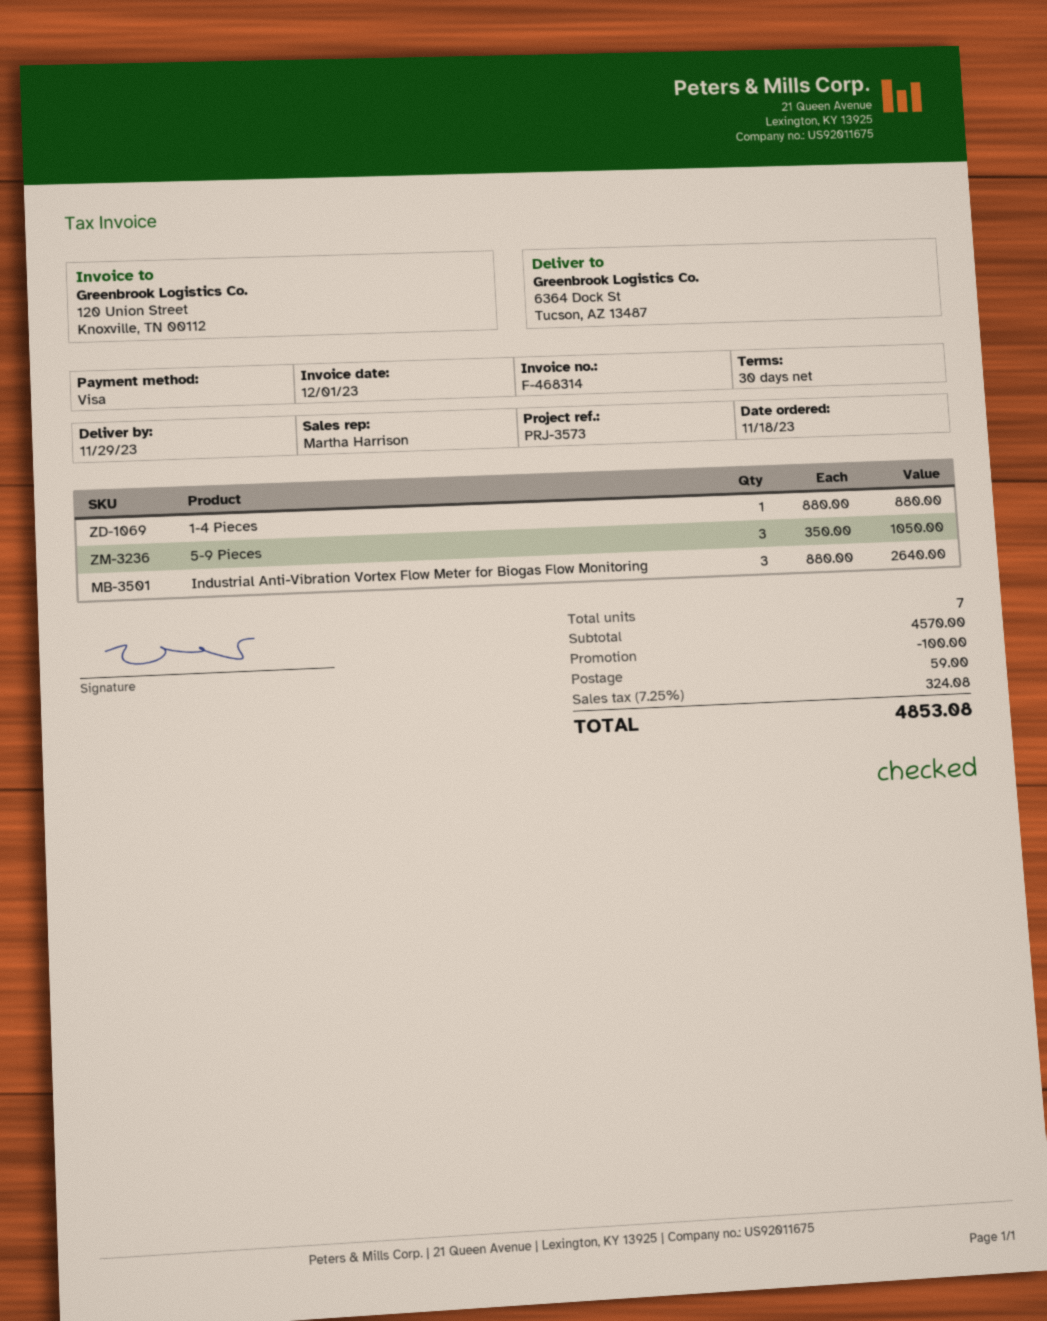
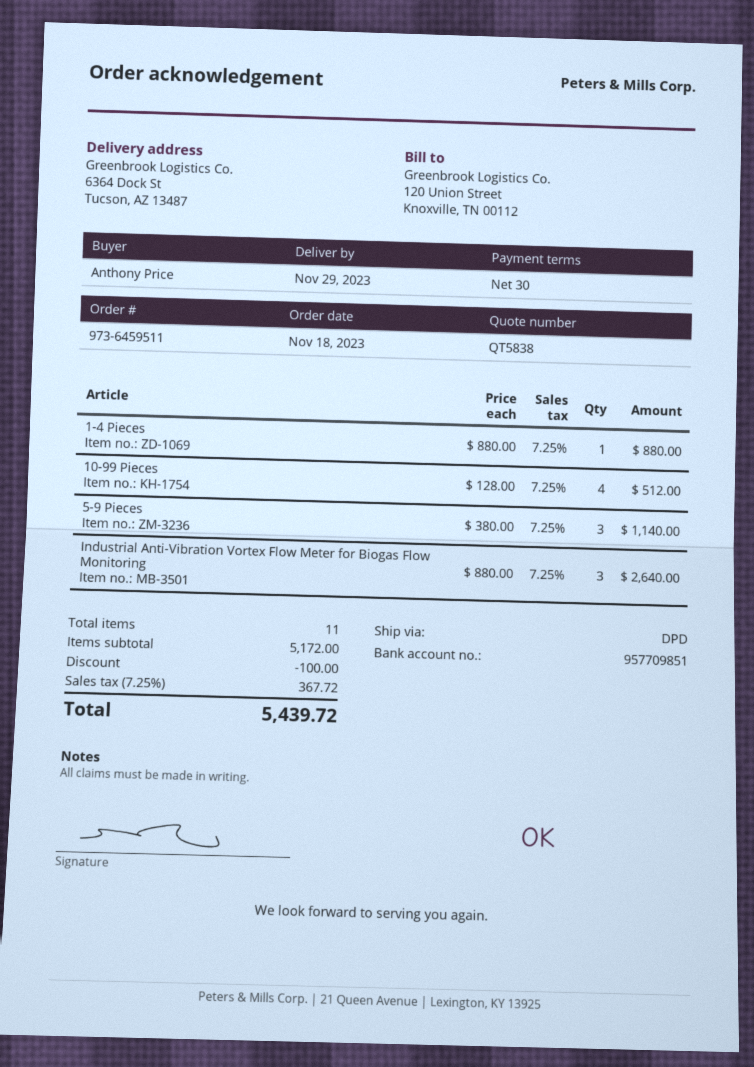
5-9 Pieces: 3 x 350.00 = 1050.00 -> 3 x 380.00 = 1140.00
10-99 Pieces: none -> 4 x 128.00 = 512.00
total quantity: 7 -> 11
subtotal: 4570.00 -> 5172.00
shipping: 59.00 -> none
tax: 7.25% = 324.08 -> 7.25% = 367.72
total: 4853.08 -> 5439.72

